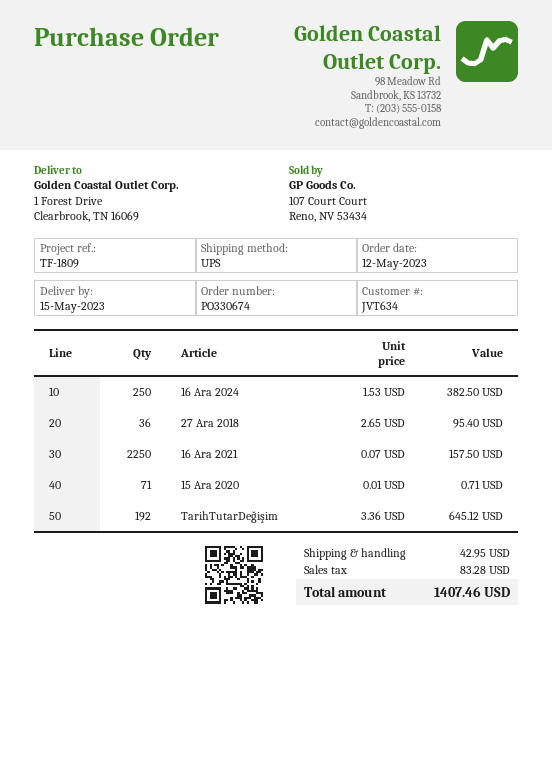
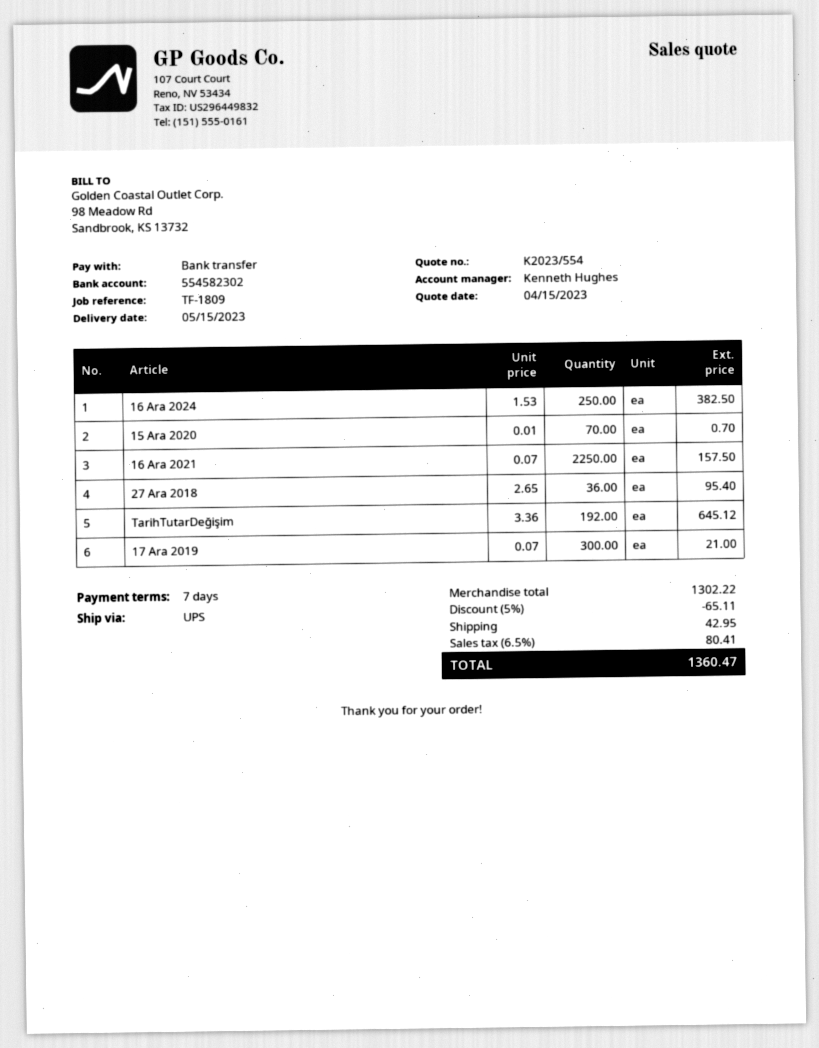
15 Ara 2020: 71 x 0.01 = 0.71 -> 70 x 0.01 = 0.70
17 Ara 2019: none -> 300 x 0.07 = 21.00
discount: none -> 5% = 65.11
tax: 83.28 -> 80.41
total: 1407.46 -> 1360.47

